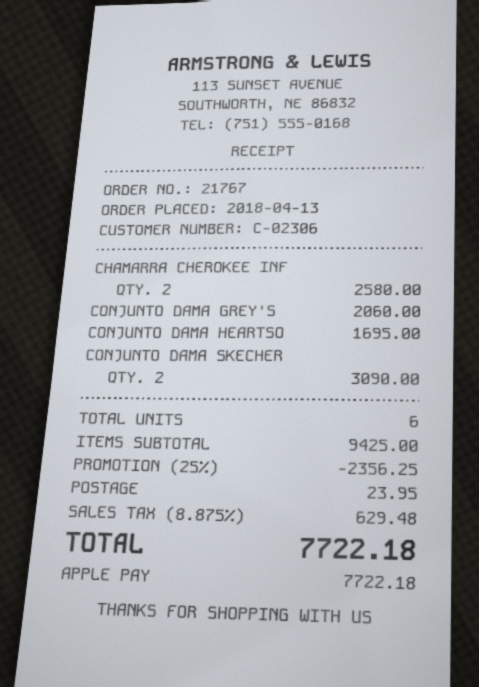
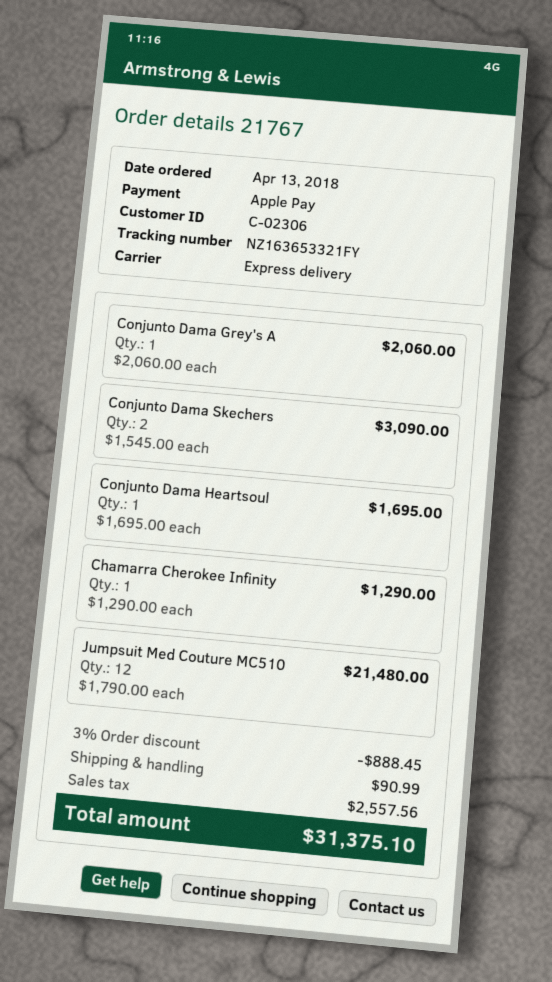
CHAMARRA CHEROKEE INF: 2 for 2580.00 -> 1 for 1290.00
Jumpsuit Med Couture MC510: none -> 12 for 21480.00
discount: 25% = 2356.25 -> 3% = 888.45
shipping: 23.95 -> 90.99
tax: 629.48 -> 2557.56
total: 7722.18 -> 31375.10

